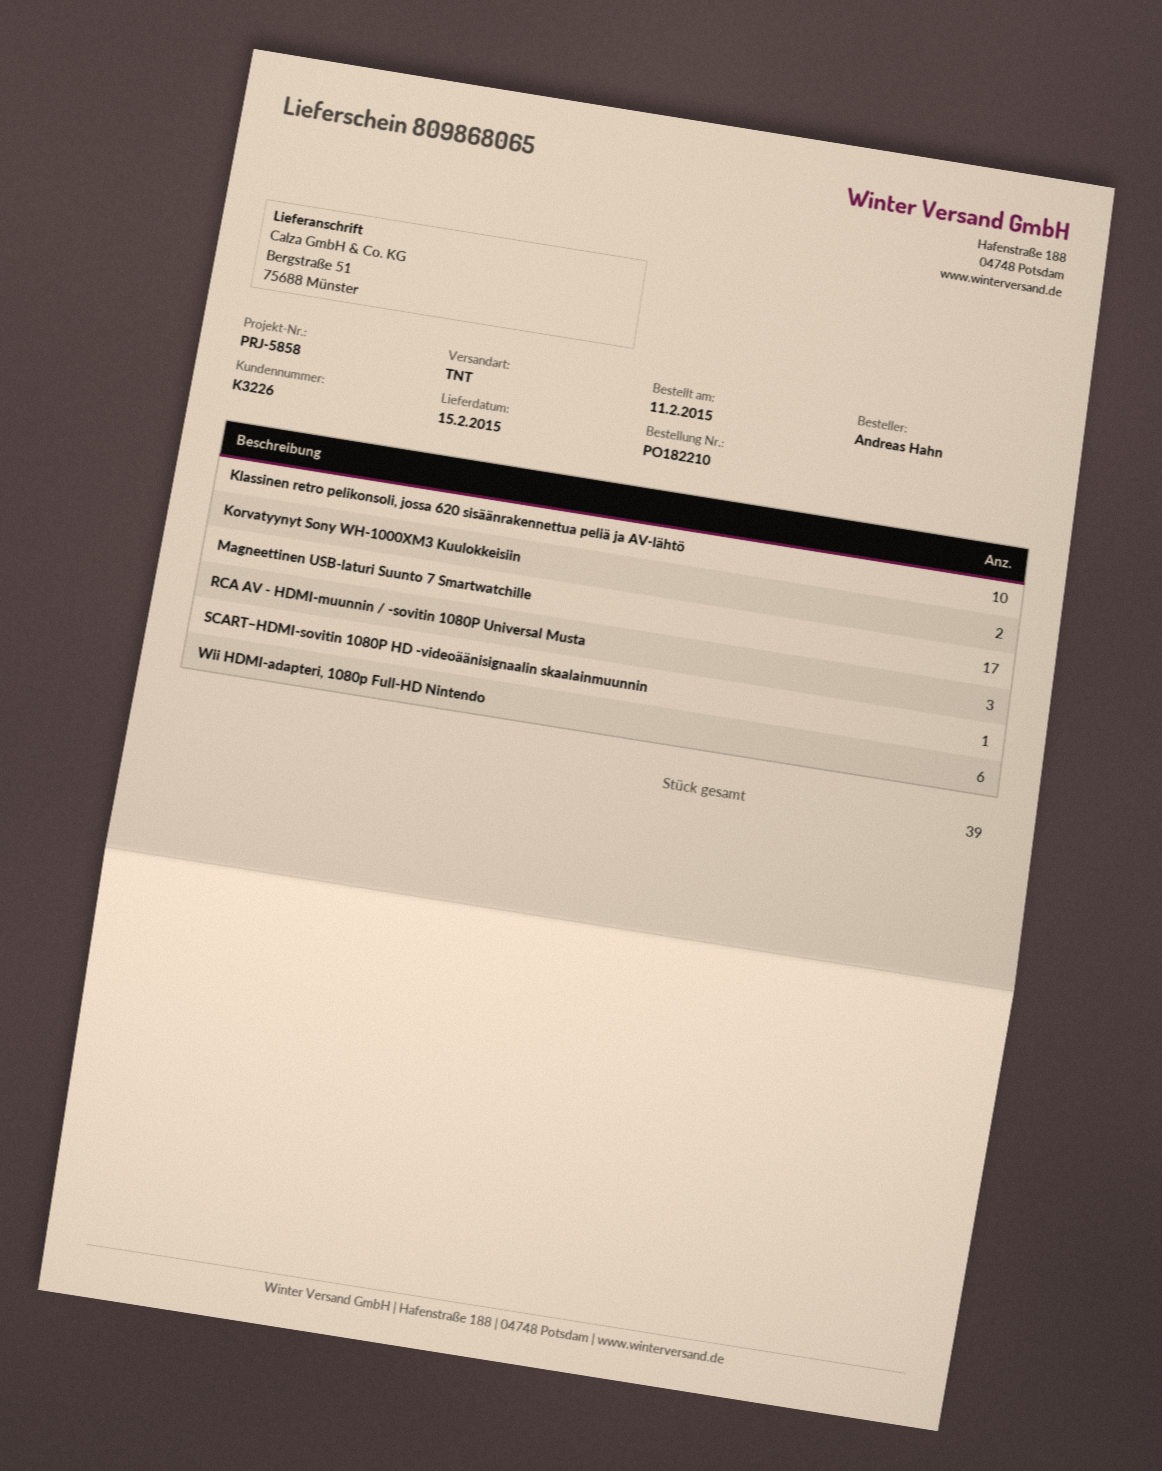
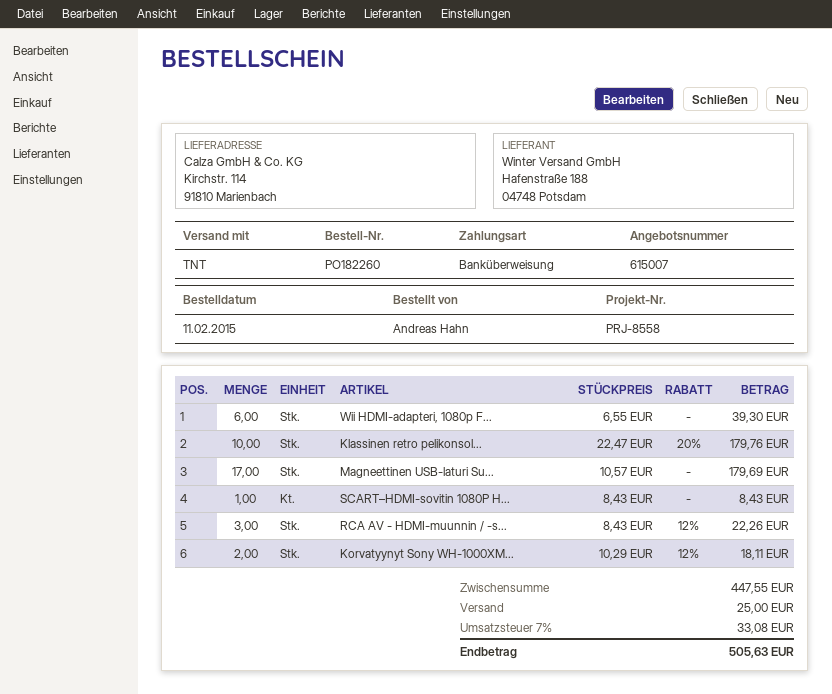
order number: PO182210 -> PO182260
reference: PRJ-5858 -> PRJ-8558
ship to: Bergstraße 51, 75688 Münster -> Kirchstr. 114, 91810 Marienbach

